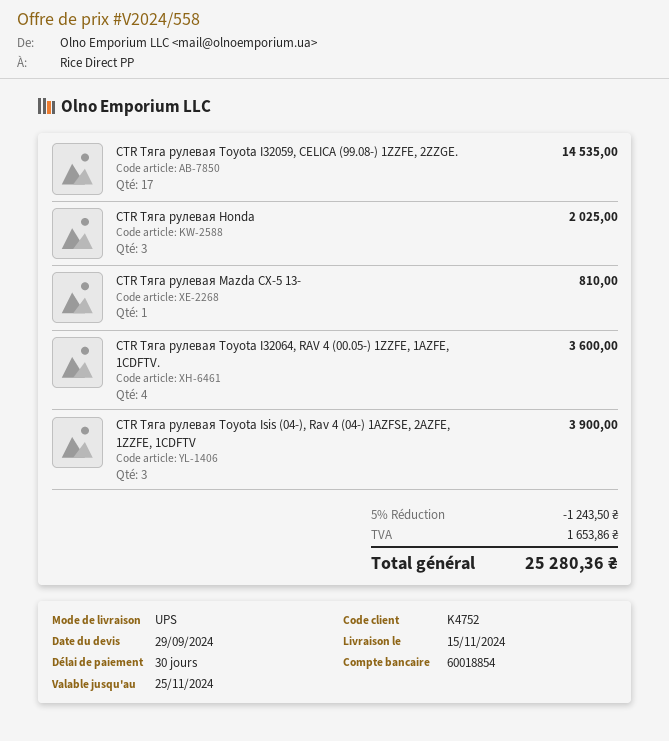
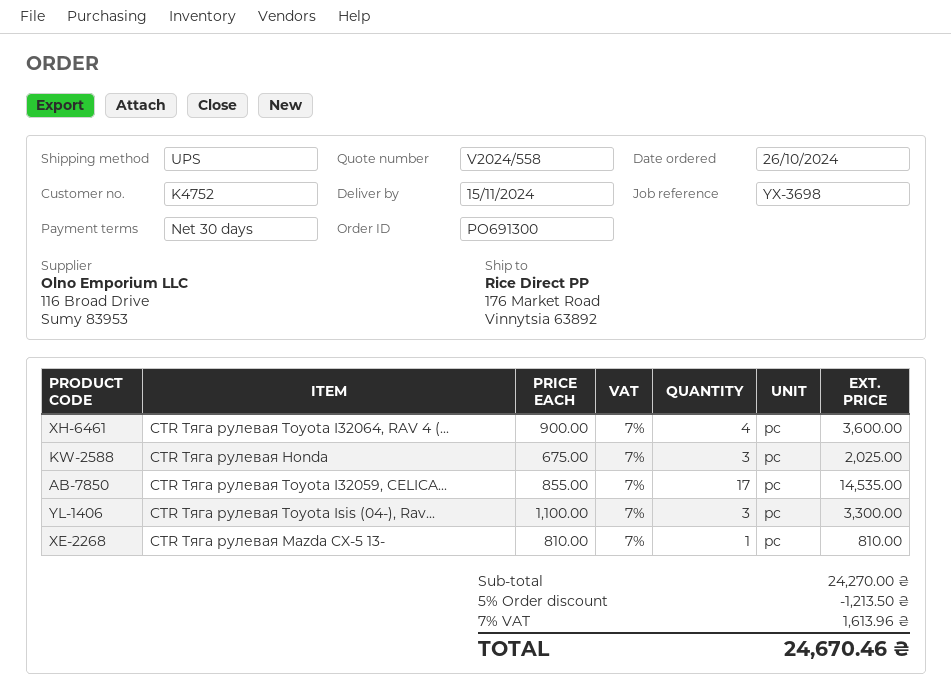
CTR Тяга рулевая Toyota Isis (04-), Rav 4 (04-) 1AZFSE, 2AZFE, 1ZZFE, 1CDFTV: 3 for 3900.00 -> 3 for 3300.00
discount: 5% = 1243.50 -> 5% = 1213.50
tax: 1653.86 -> 1613.96
total: 25280.36 -> 24670.46

